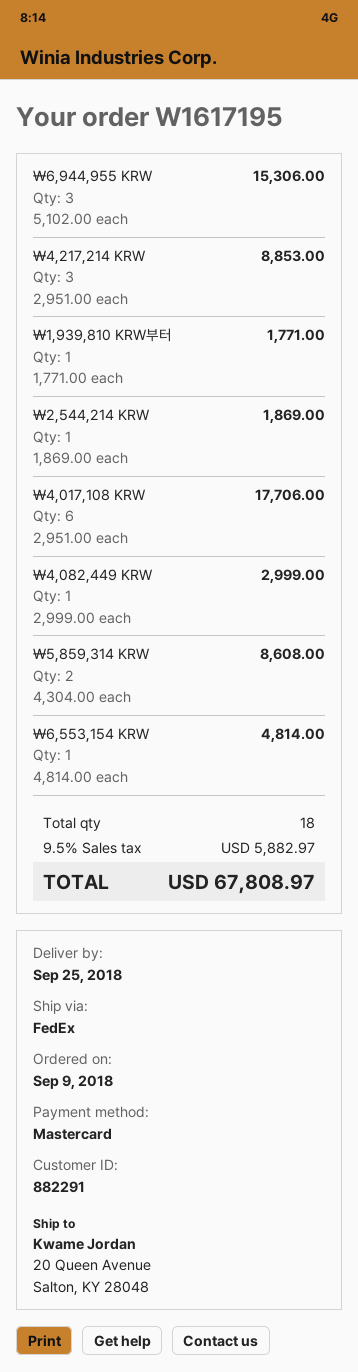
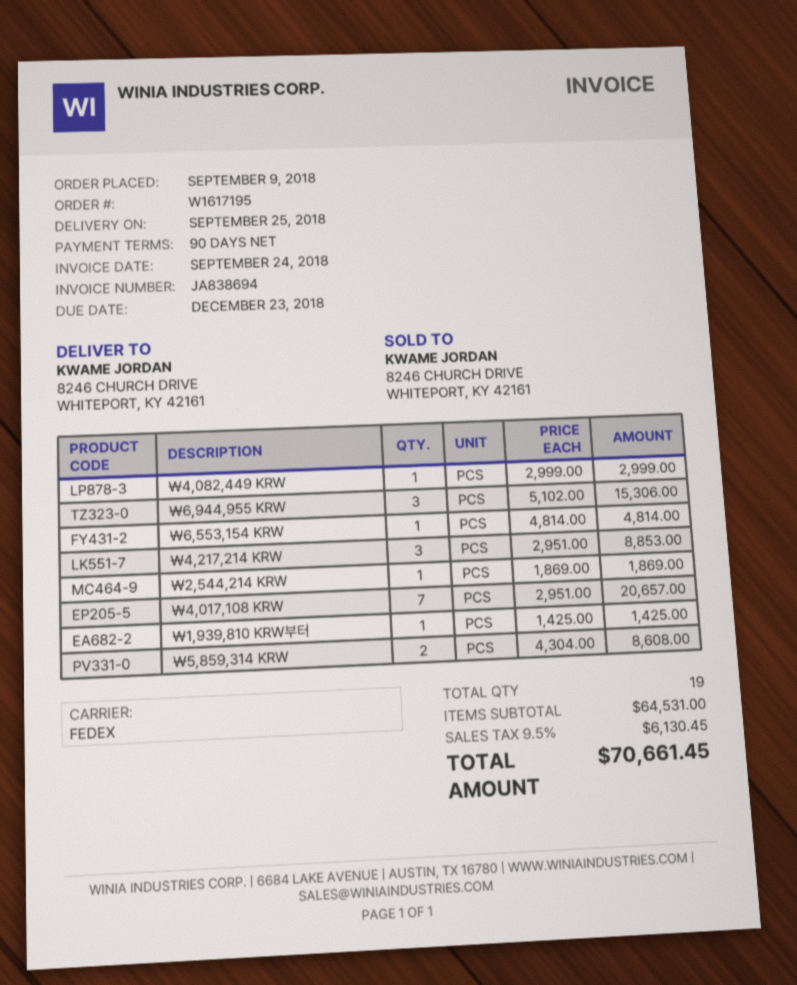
ship to: 20 Queen Avenue, Salton, KY 28048 -> 8246 CHURCH DRIVE, WHITEPORT, KY 42161
₩1,939,810 KRW부터: 1 x 1771.00 = 1771.00 -> 1 x 1425.00 = 1425.00
₩4,017,108 KRW: 6 x 2951.00 = 17706.00 -> 7 x 2951.00 = 20657.00
total quantity: 18 -> 19
tax: 9.5% = 5882.97 -> 9.5% = 6130.45
total: 67808.97 -> 70661.45

